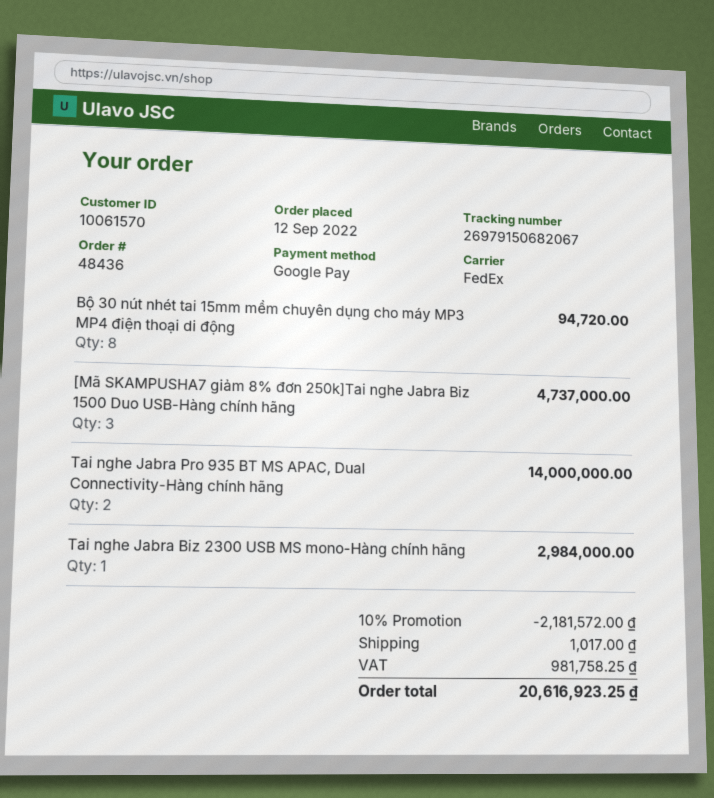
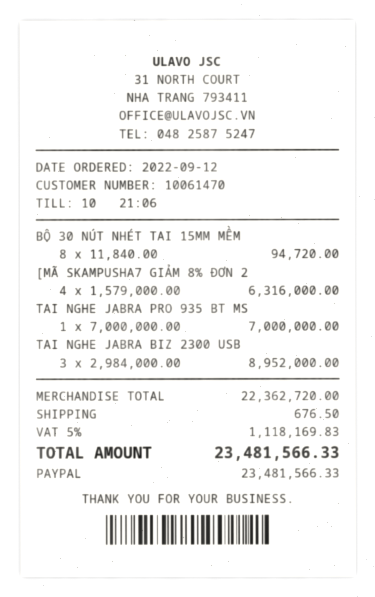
customer number: 10061570 -> 10061470
payment method: Google Pay -> PayPal
[Mã SKAMPUSHA7 giảm 8% đơn 250k]Tai nghe Jabra Biz 1500 Duo USB-Hàng chính hãng: 3 for 4737000.00 -> 4 for 6316000.00
Tai nghe Jabra Pro 935 BT MS APAC, Dual Connectivity-Hàng chính hãng: 2 for 14000000.00 -> 1 for 7000000.00
Tai nghe Jabra Biz 2300 USB MS mono-Hàng chính hãng: 1 for 2984000.00 -> 3 for 8952000.00
discount: 10% = 2181572.00 -> none
shipping: 1017.00 -> 676.50
tax: 981758.25 -> 1118169.83
total: 20616923.25 -> 23481566.33

